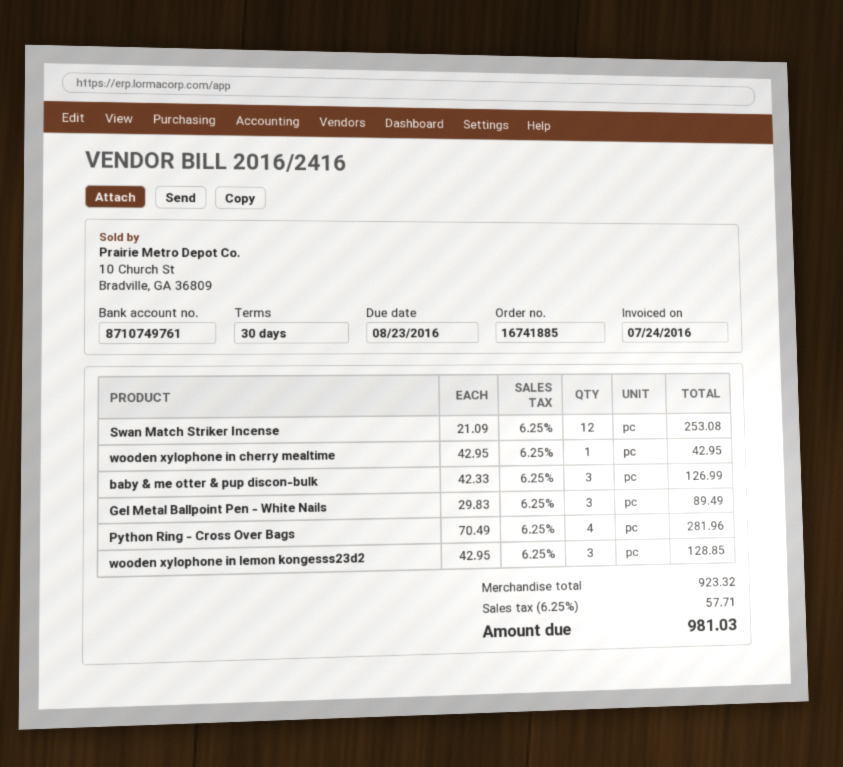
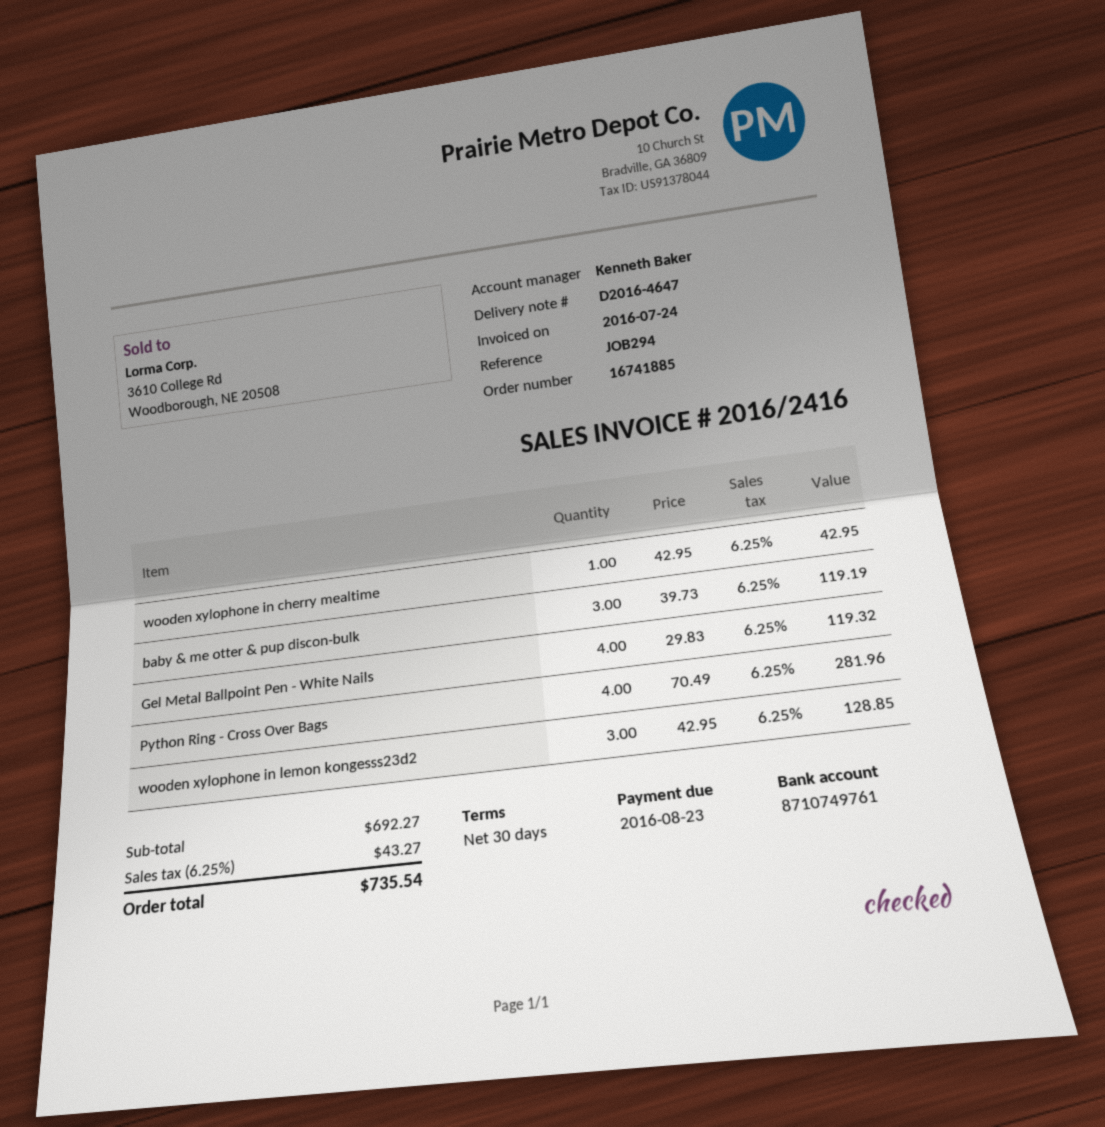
Swan Match Striker Incense: 12 x 21.09 = 253.08 -> none
baby & me otter & pup discon-bulk: 3 x 42.33 = 126.99 -> 3 x 39.73 = 119.19
Gel Metal Ballpoint Pen - White Nails: 3 x 29.83 = 89.49 -> 4 x 29.83 = 119.32
subtotal: 923.32 -> 692.27
tax: 6.25% = 57.71 -> 6.25% = 43.27
total: 981.03 -> 735.54

